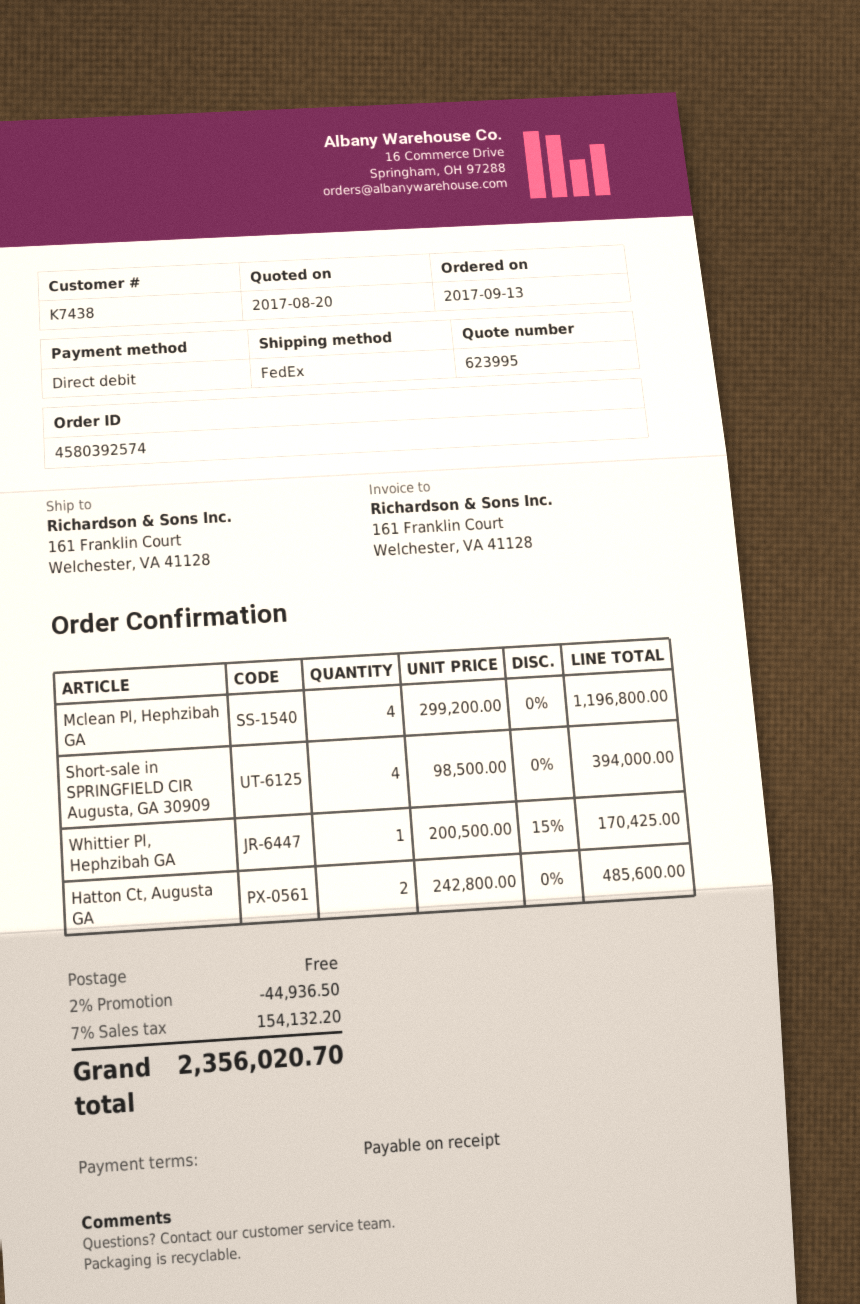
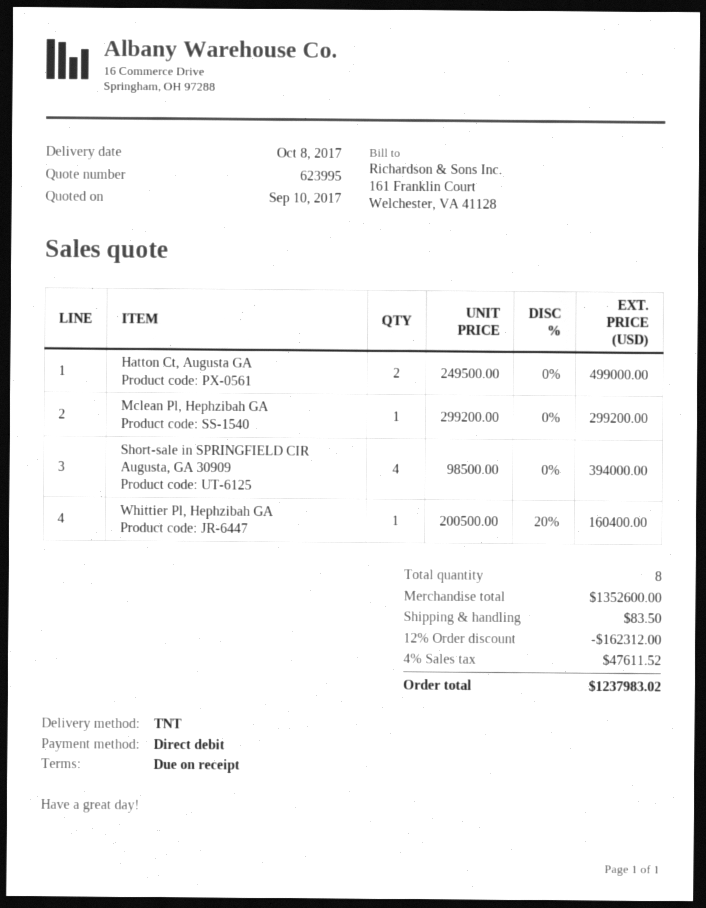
quote date: 2017-08-20 -> 2017-09-10
shipping method: FedEx -> TNT
Mclean Pl, Hephzibah GA: 4 x 299200.00 = 1196800.00 -> 1 x 299200.00 = 299200.00
Whittier Pl, Hephzibah GA: 1 x 200500.00 - 15% = 170425.00 -> 1 x 200500.00 - 20% = 160400.00
Hatton Ct, Augusta GA: 2 x 242800.00 = 485600.00 -> 2 x 249500.00 = 499000.00
discount: 2% = 44936.50 -> 12% = 162312.00
shipping: 0.00 -> 83.50
tax: 7% = 154132.20 -> 4% = 47611.52
total: 2356020.70 -> 1237983.02

